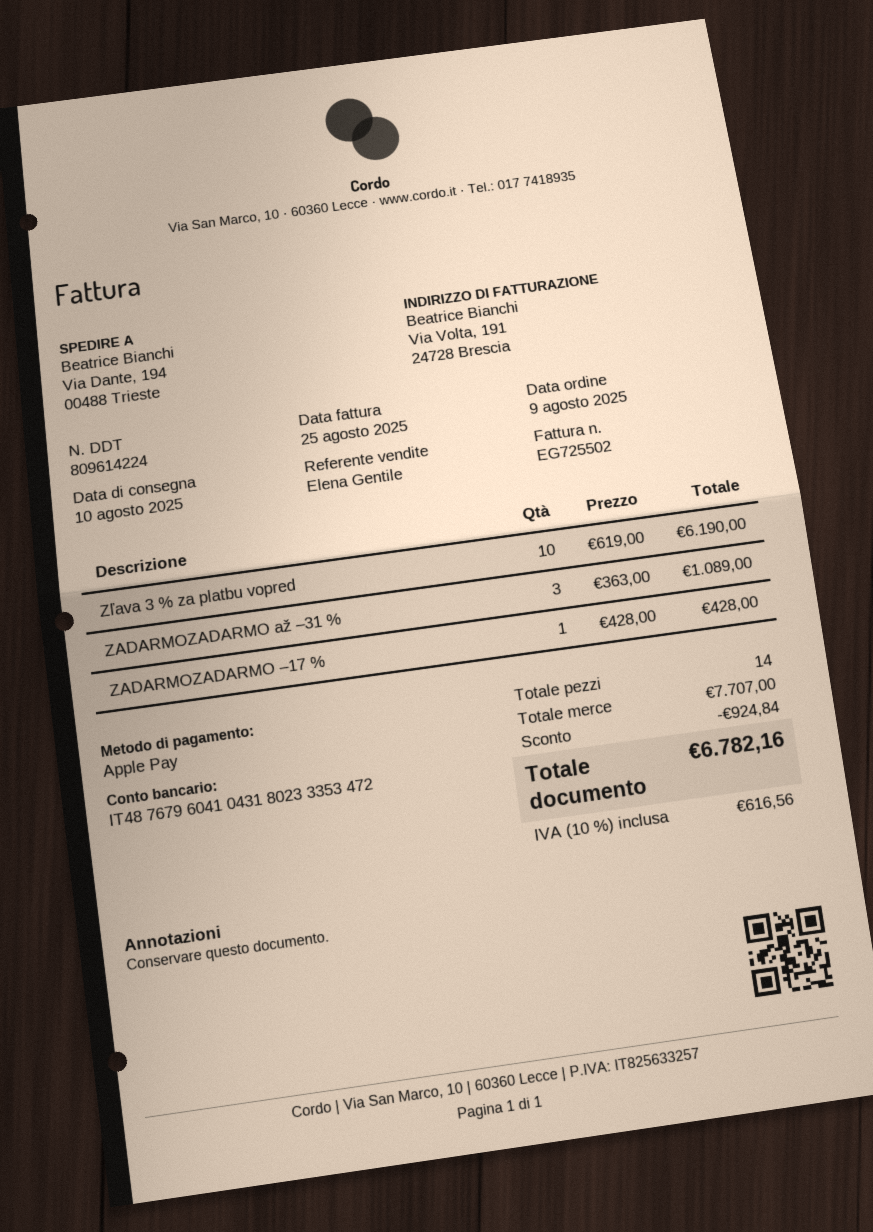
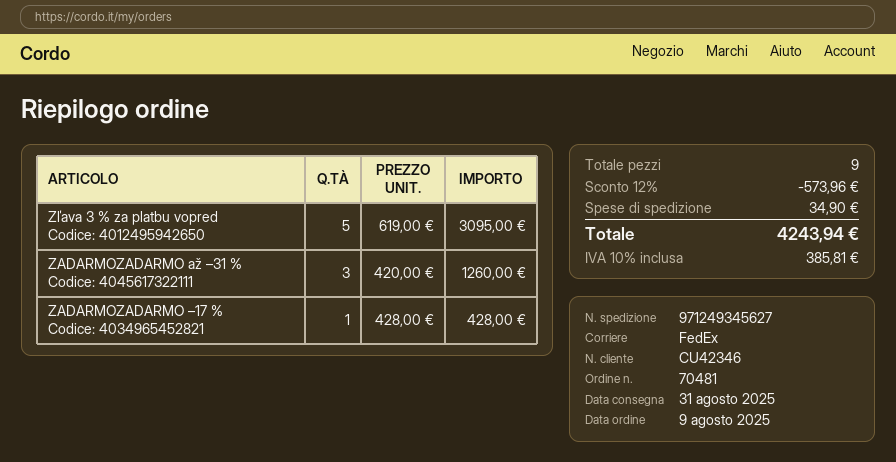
delivery date: 2025-08-10 -> 2025-08-31
Zľava 3 % za platbu vopred: 10 x 619.00 = 6190.00 -> 5 x 619.00 = 3095.00
ZADARMOZADARMO až –31 %: 3 x 363.00 = 1089.00 -> 3 x 420.00 = 1260.00
total quantity: 14 -> 9
discount: 924.84 -> 573.96
shipping: none -> 34.90
tax: 10% = 616.56 -> 10% = 385.81
total: 6782.16 -> 4243.94

